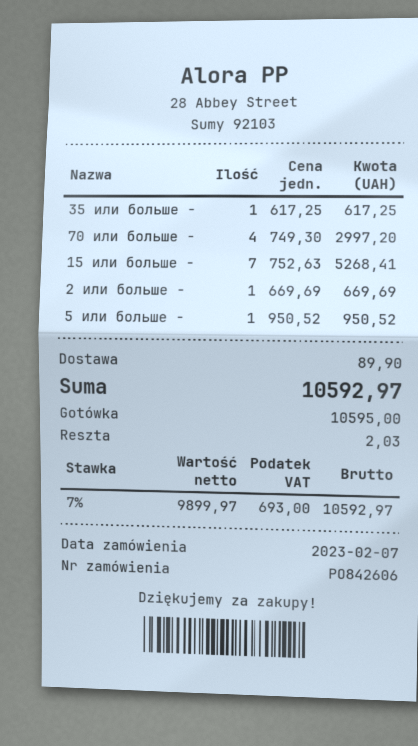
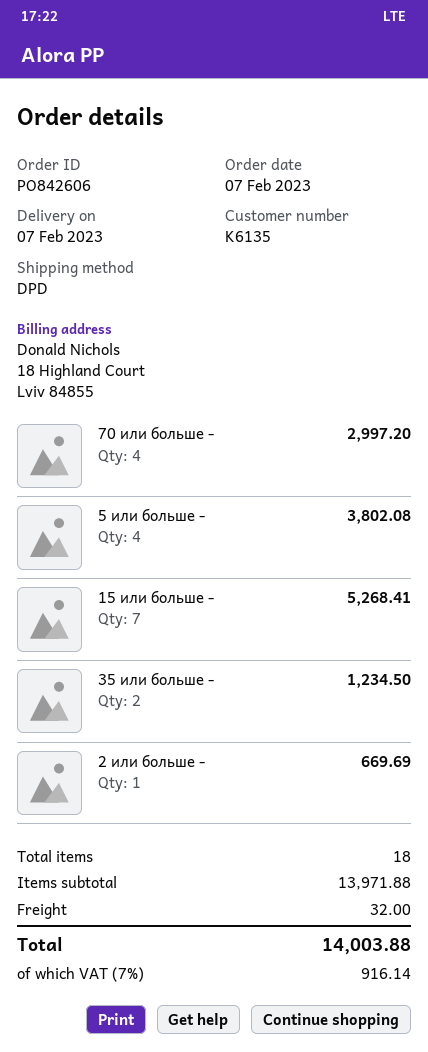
35 или больше -: 1 for 617.25 -> 2 for 1234.50
5 или больше -: 1 for 950.52 -> 4 for 3802.08
shipping: 89.90 -> 32.00
tax: 7% = 693.00 -> 7% = 916.14
total: 10592.97 -> 14003.88

